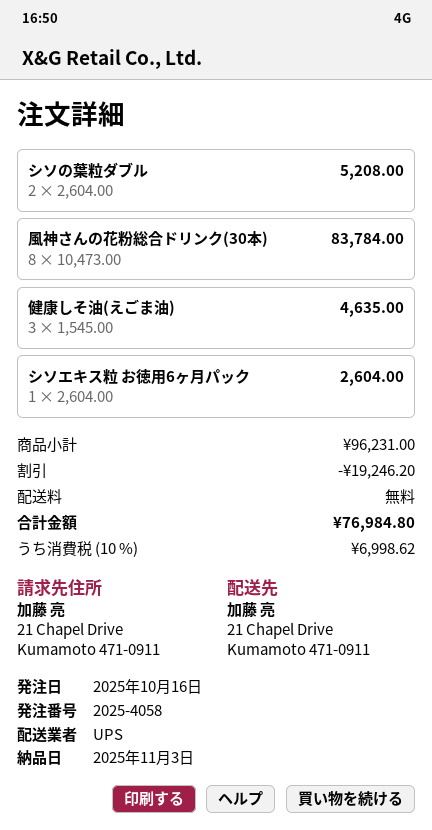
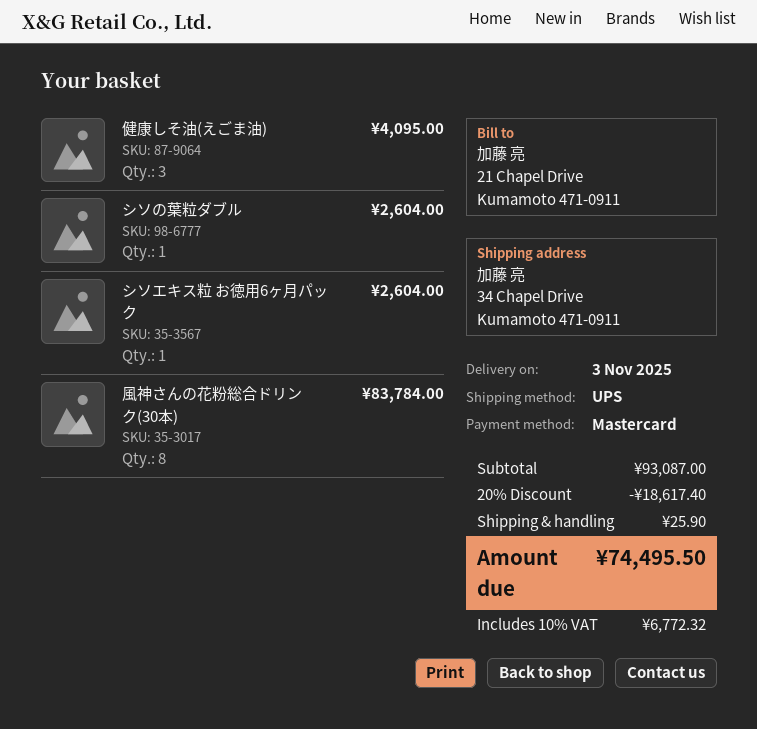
ship to: 21 Chapel Drive, Kumamoto 471-0911 -> 34 Chapel Drive, Kumamoto 471-0911
シソの葉粒ダブル: 2 for 5208.00 -> 1 for 2604.00
健康しそ油(えごま油): 3 for 4635.00 -> 3 for 4095.00
subtotal: 96231.00 -> 93087.00
discount: 19246.20 -> 18617.40
shipping: 0.00 -> 25.90
tax: 10% = 6998.62 -> 10% = 6772.32
total: 76984.80 -> 74495.50

